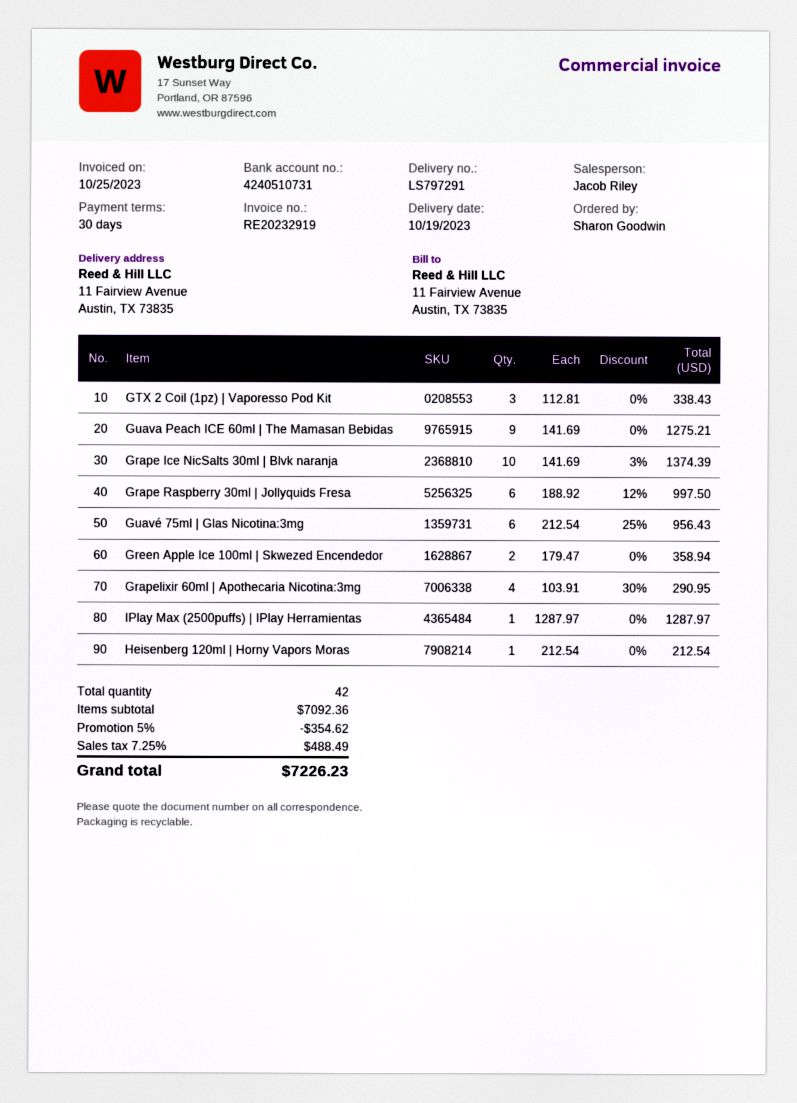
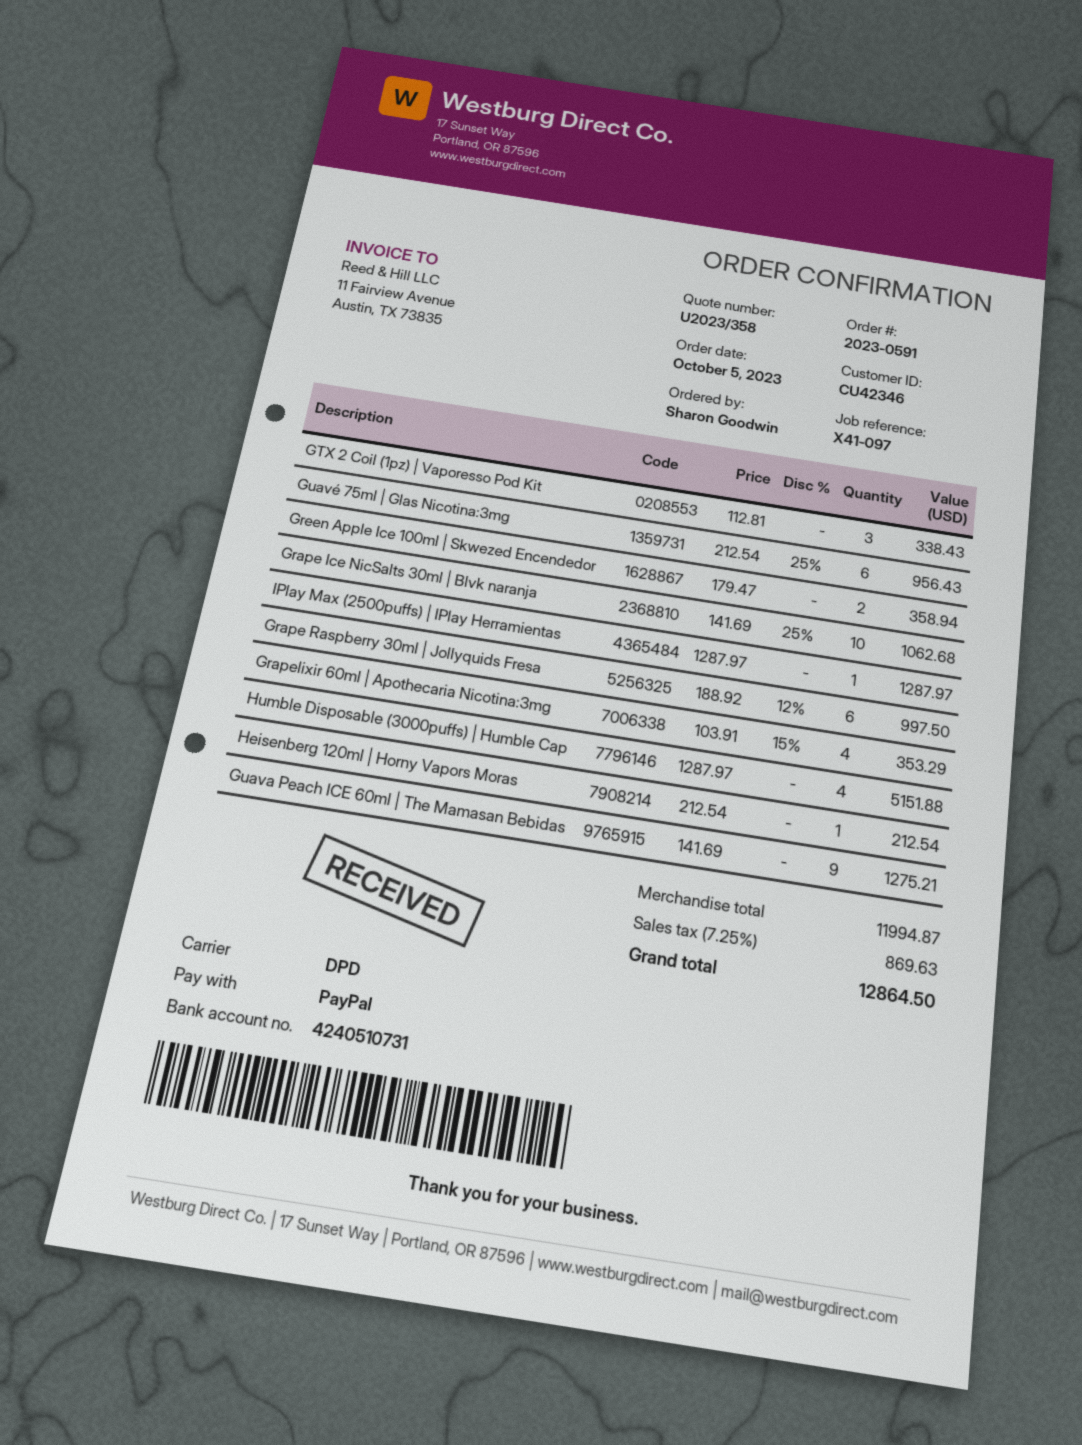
Grape Ice NicSalts 30ml | Blvk naranja: 10 x 141.69 - 3% = 1374.39 -> 10 x 141.69 - 25% = 1062.68
Grapelixir 60ml | Apothecaria Nicotina:3mg: 4 x 103.91 - 30% = 290.95 -> 4 x 103.91 - 15% = 353.29
Humble Disposable (3000puffs) | Humble Cap: none -> 4 x 1287.97 = 5151.88
subtotal: 7092.36 -> 11994.87
discount: 5% = 354.62 -> none
tax: 7.25% = 488.49 -> 7.25% = 869.63
total: 7226.23 -> 12864.50

